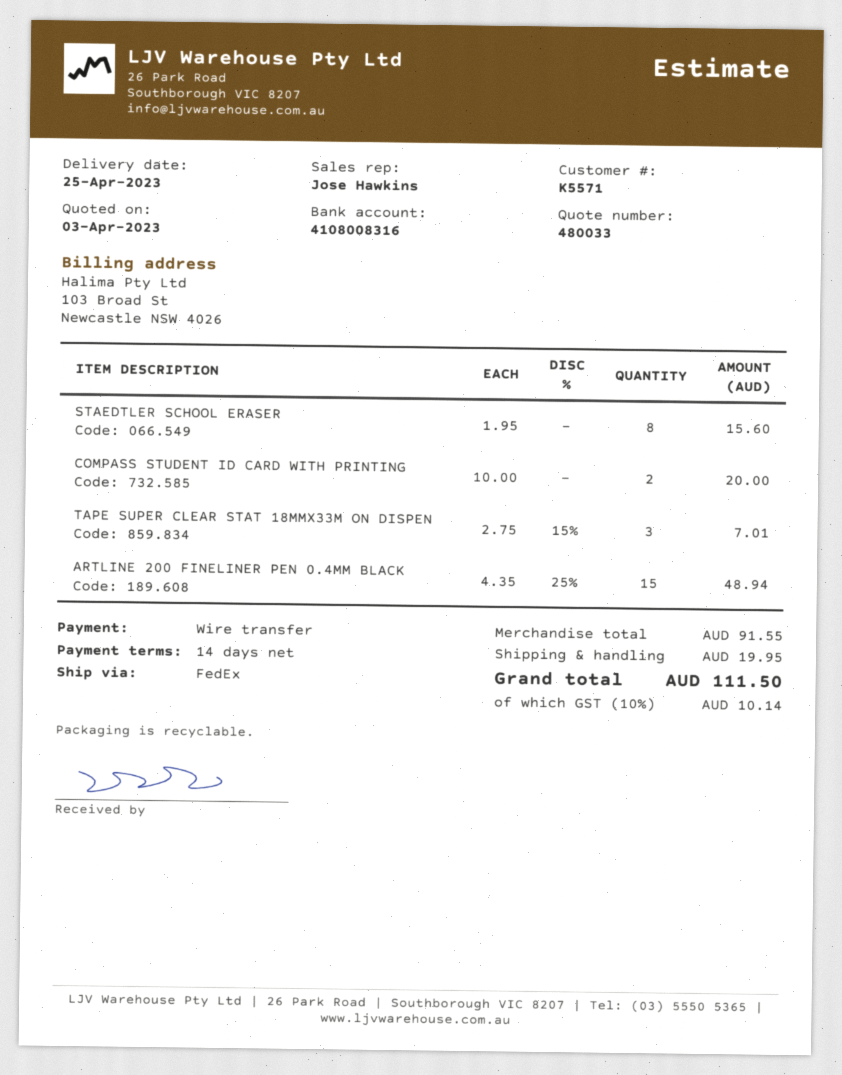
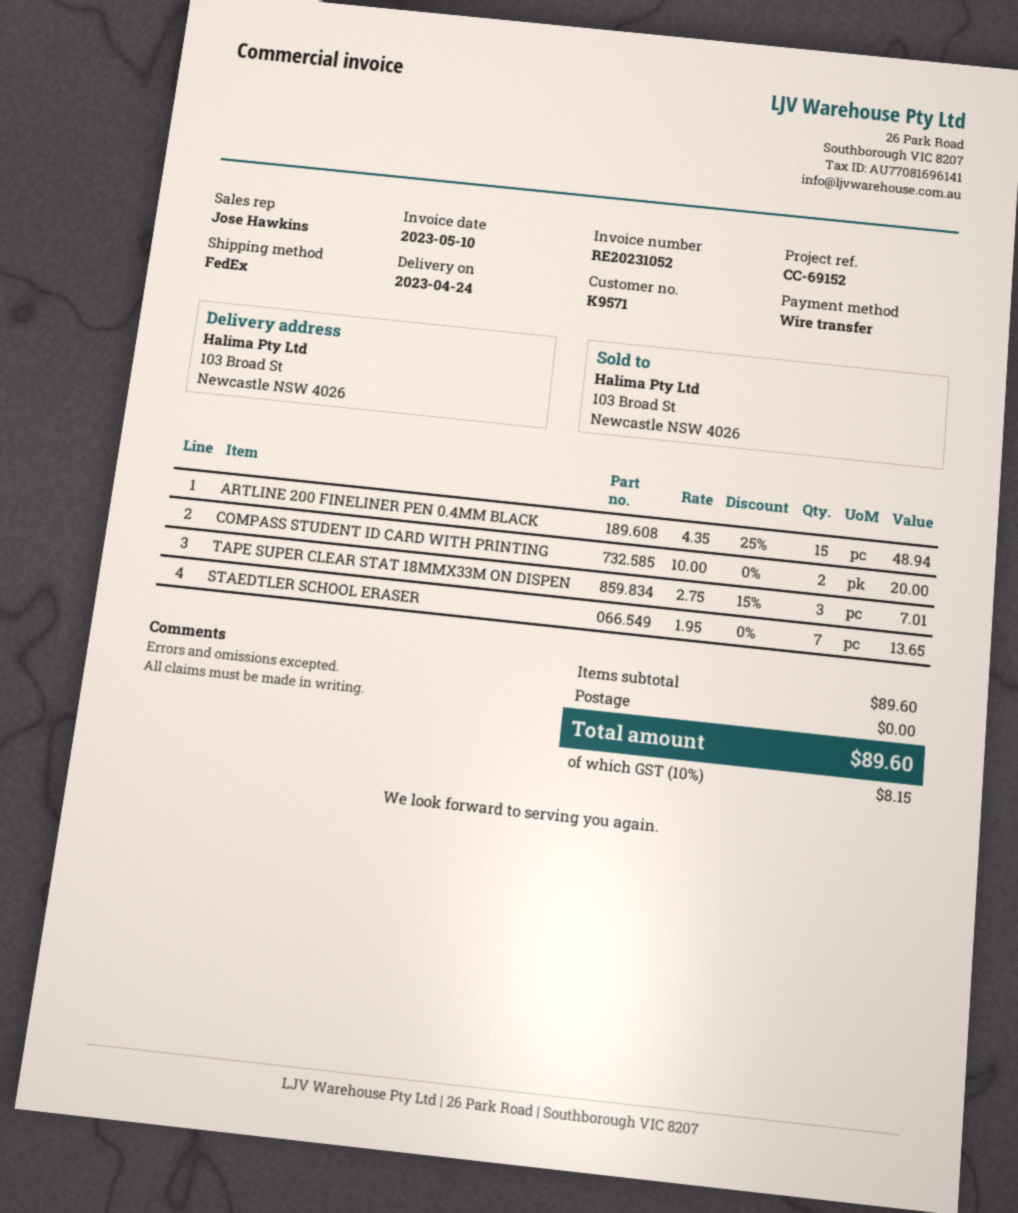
delivery date: 2023-04-25 -> 2023-04-24
customer number: K5571 -> K9571
STAEDTLER SCHOOL ERASER: 8 x 1.95 = 15.60 -> 7 x 1.95 = 13.65
subtotal: 91.55 -> 89.60
shipping: 19.95 -> 0.00
tax: 10% = 10.14 -> 10% = 8.15
total: 111.50 -> 89.60

